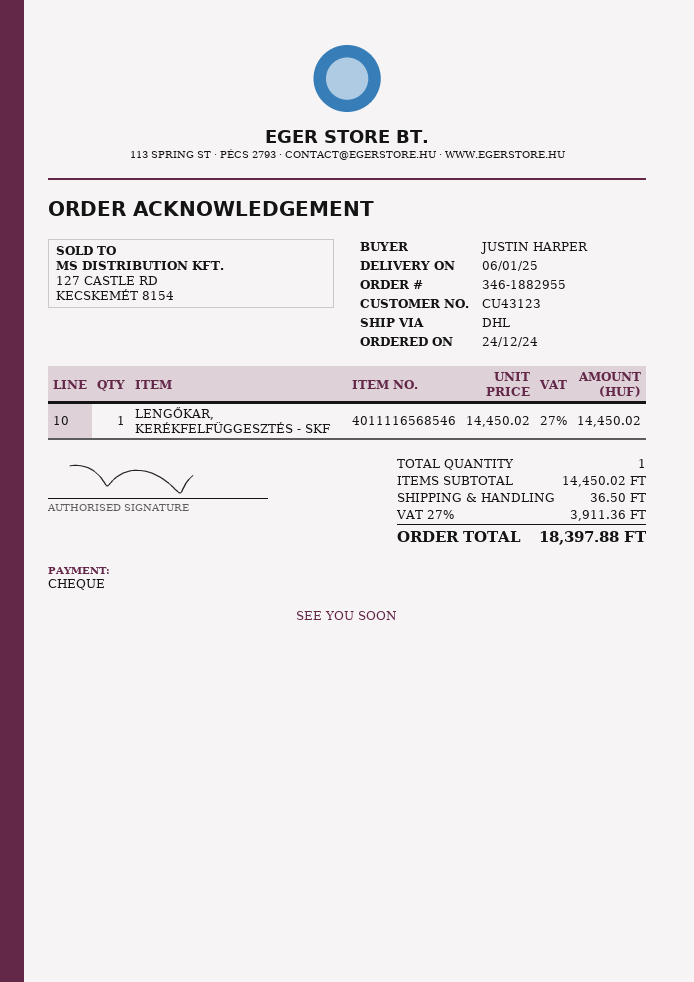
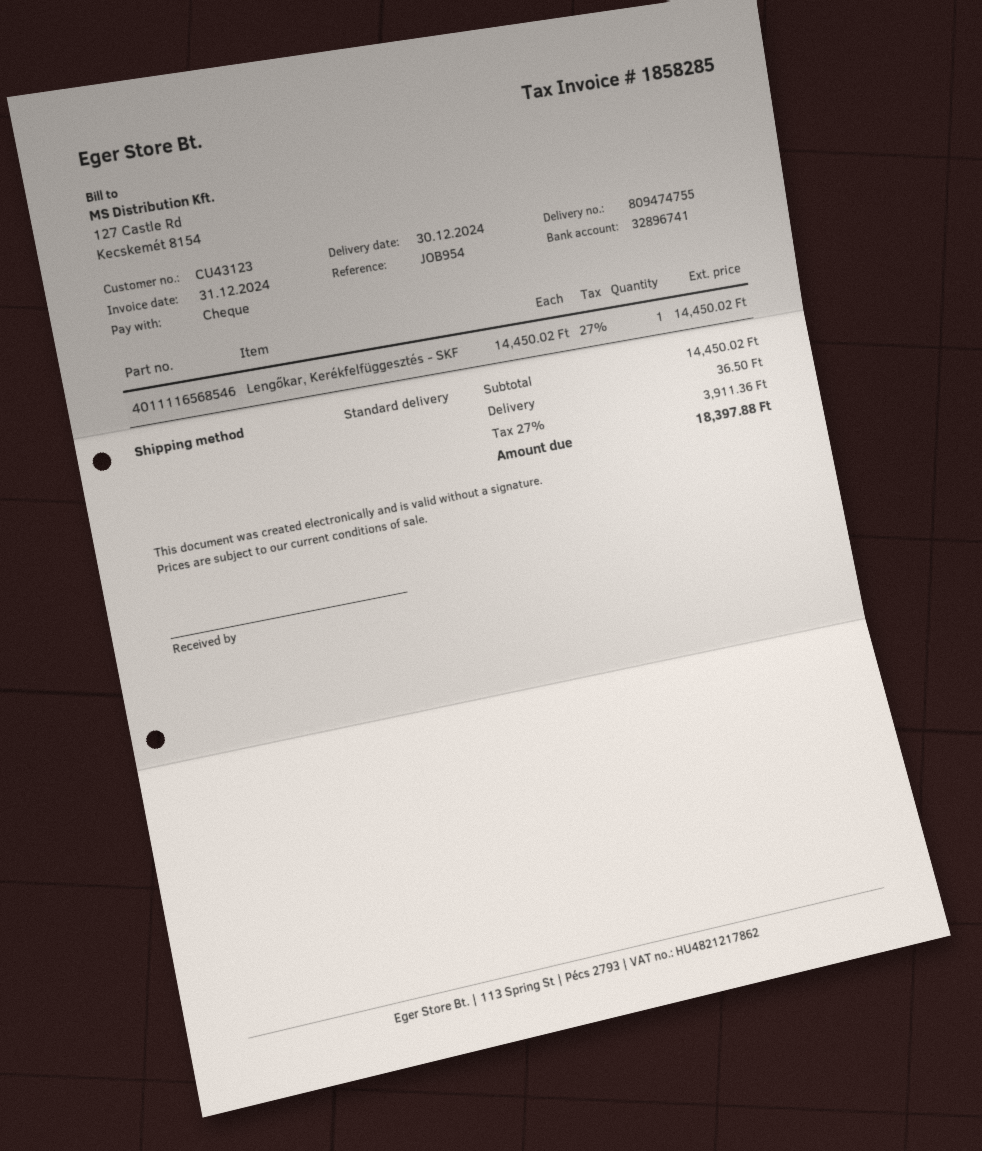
delivery date: 2025-01-06 -> 2024-12-30
shipping method: DHL -> standard

